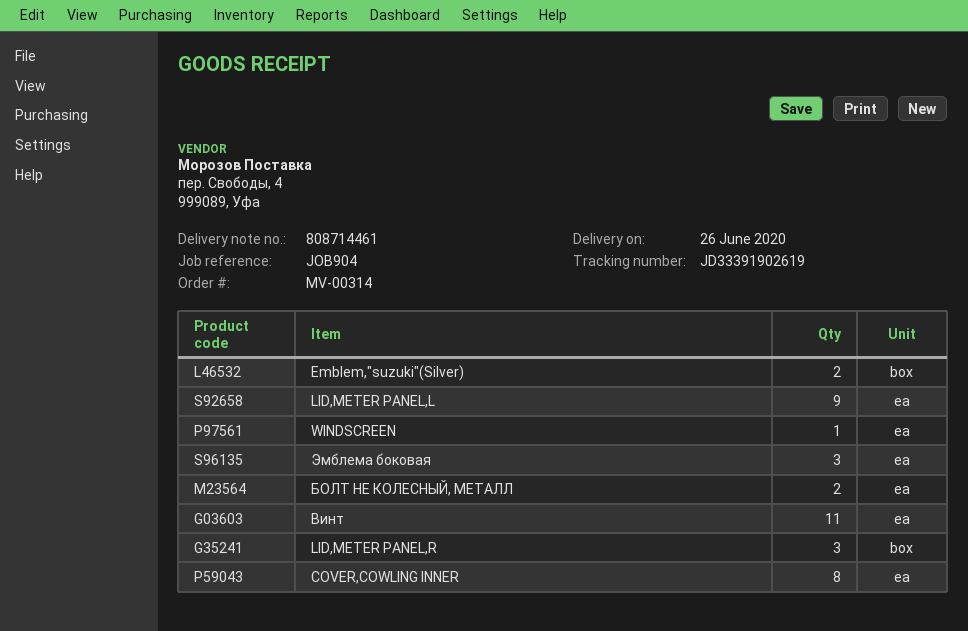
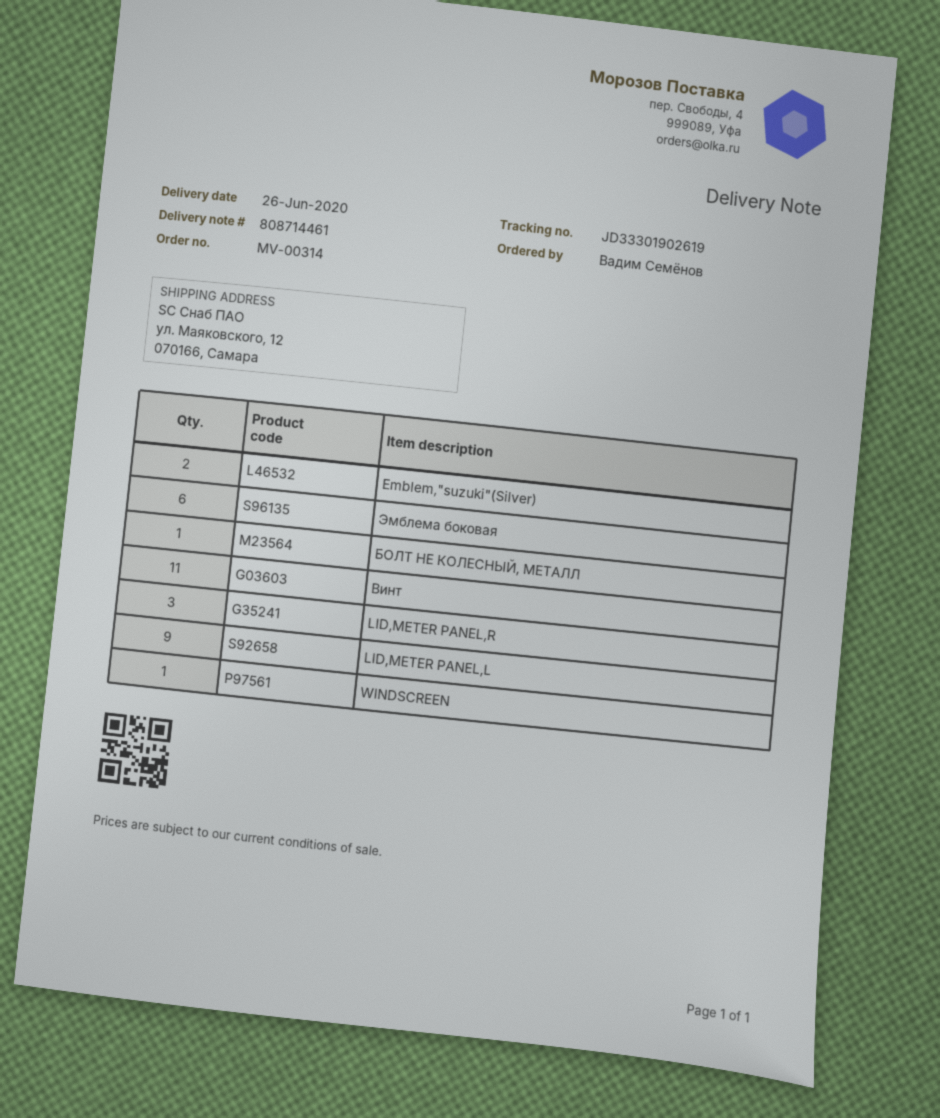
tracking number: JD33391902619 -> JD33301902619
Эмблема боковая: 3 -> 6
БОЛТ НЕ КОЛЕСНЫЙ, МЕТАЛЛ: 2 -> 1
COVER,COWLING INNER: 8 -> none

